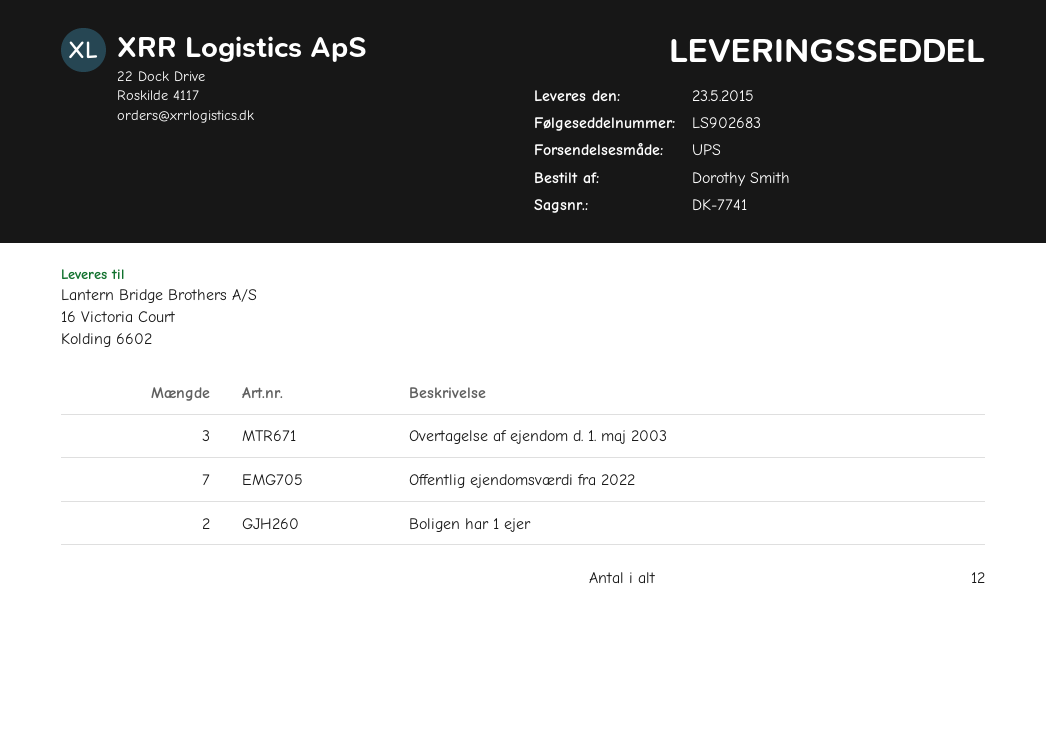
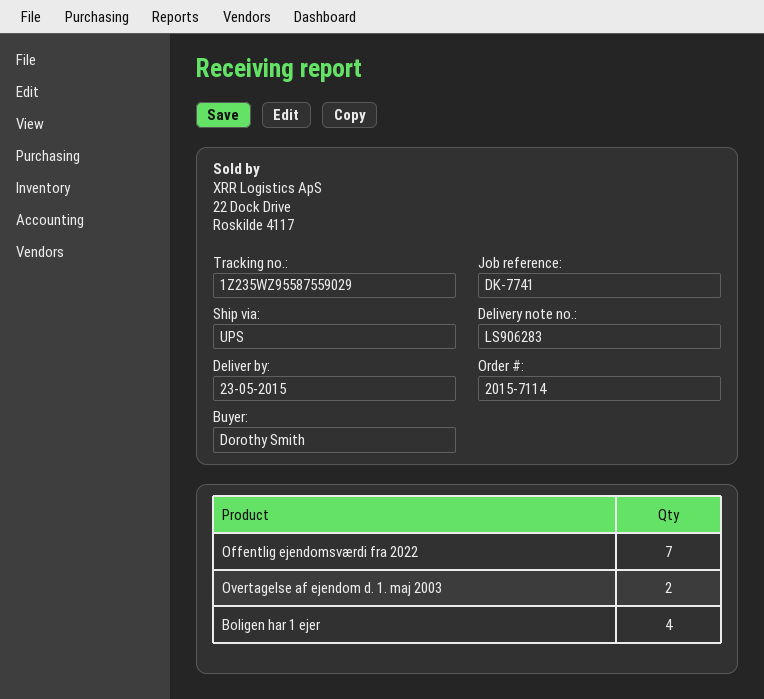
delivery note number: LS902683 -> LS906283
Overtagelse af ejendom d. 1. maj 2003: 3 -> 2
Boligen har 1 ejer: 2 -> 4

